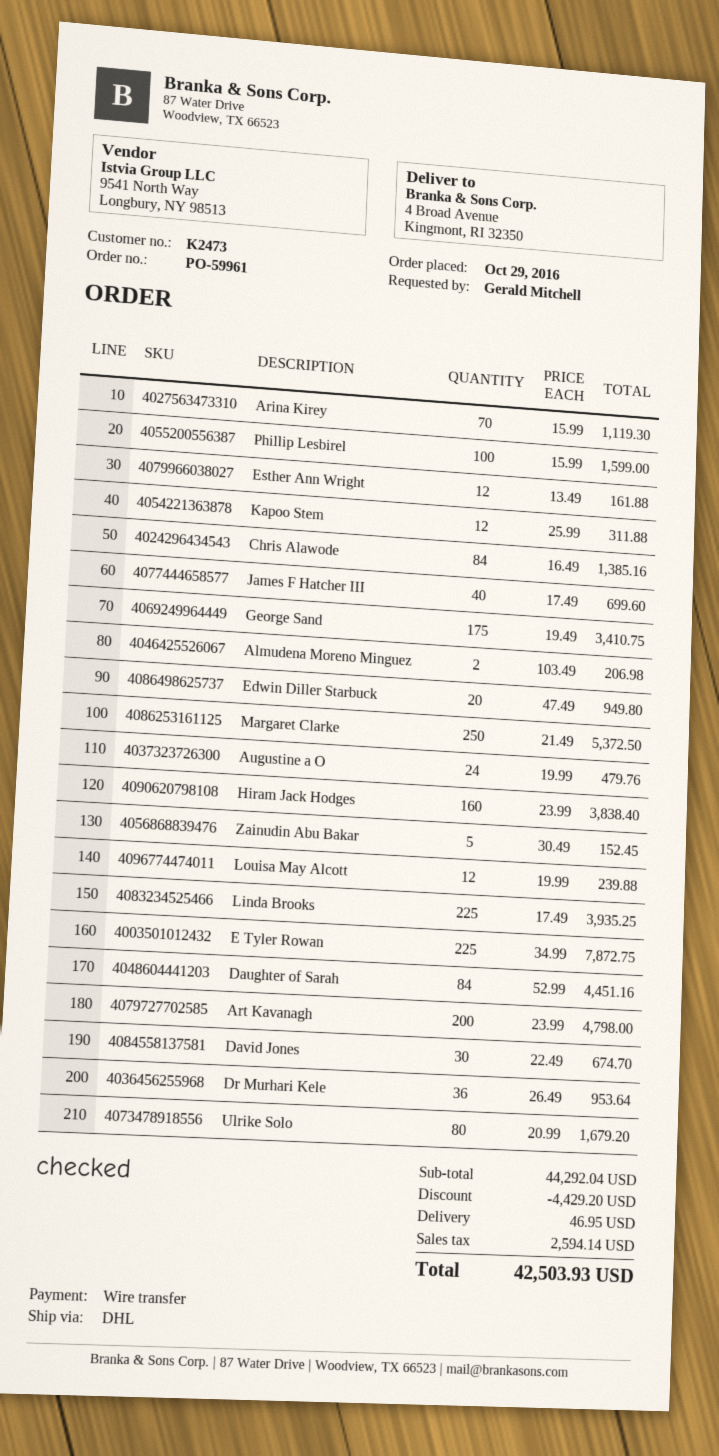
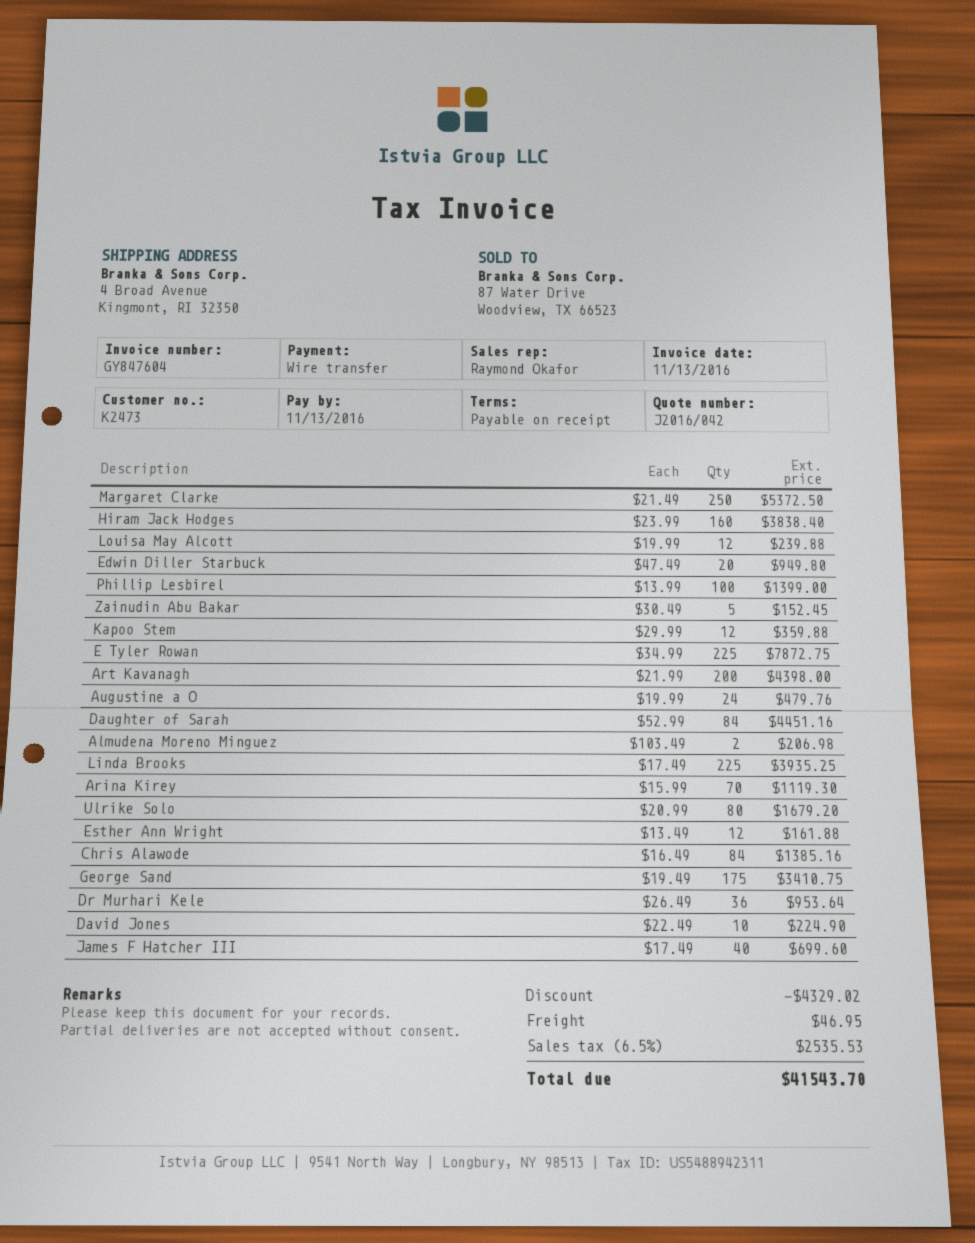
Phillip Lesbirel: 100 x 15.99 = 1599.00 -> 100 x 13.99 = 1399.00
Kapoo Stem: 12 x 25.99 = 311.88 -> 12 x 29.99 = 359.88
Art Kavanagh: 200 x 23.99 = 4798.00 -> 200 x 21.99 = 4398.00
David Jones: 30 x 22.49 = 674.70 -> 10 x 22.49 = 224.90
discount: 4429.20 -> 4329.02
tax: 2594.14 -> 2535.53
total: 42503.93 -> 41543.70

